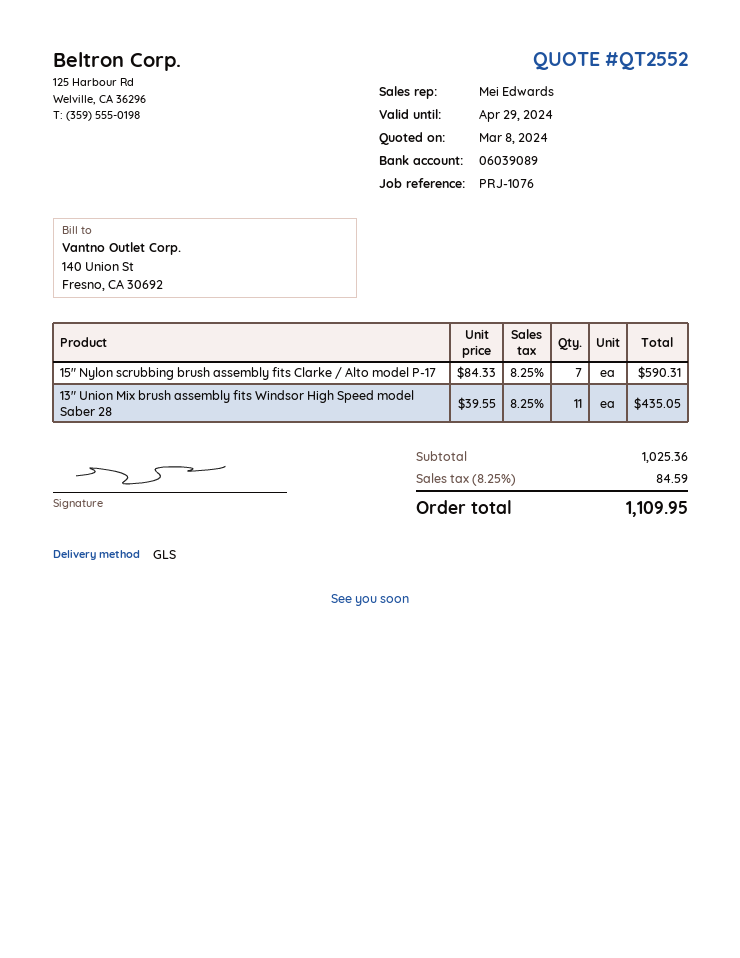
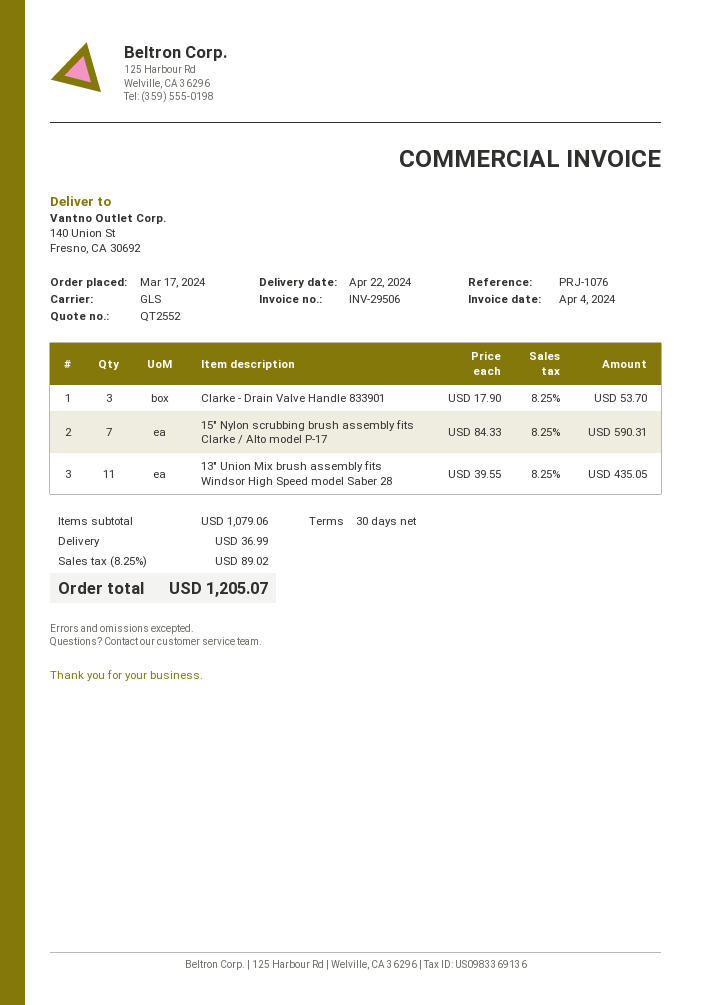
Clarke - Drain Valve Handle 833901: none -> 3 x 17.90 = 53.70
subtotal: 1025.36 -> 1079.06
shipping: none -> 36.99
tax: 8.25% = 84.59 -> 8.25% = 89.02
total: 1109.95 -> 1205.07

